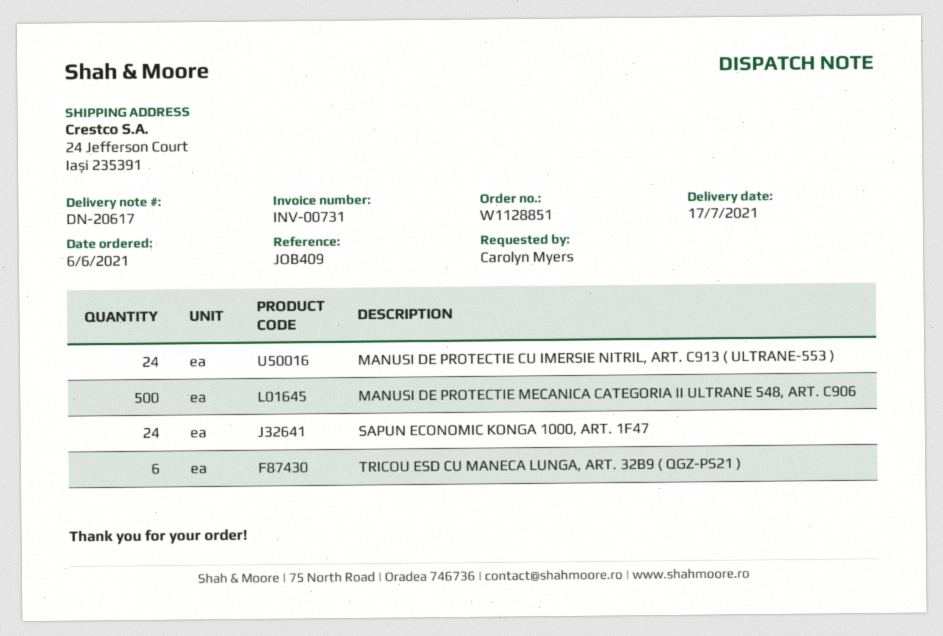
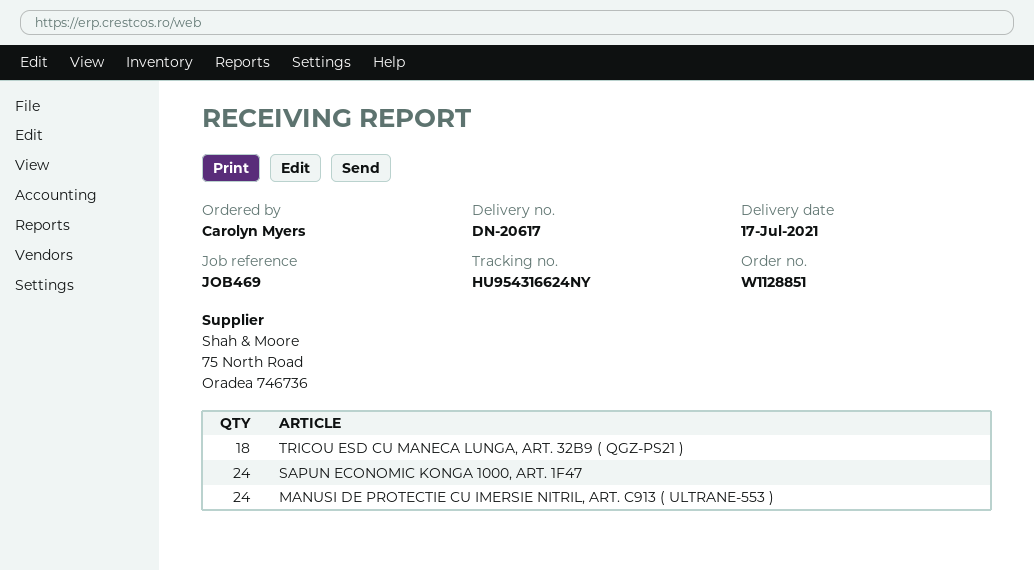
reference: JOB409 -> JOB469
MANUSI DE PROTECTIE MECANICA CATEGORIA II ULTRANE 548, ART. C906: 500 -> none
TRICOU ESD CU MANECA LUNGA, ART. 32B9 ( QGZ-PS21 ): 6 -> 18

